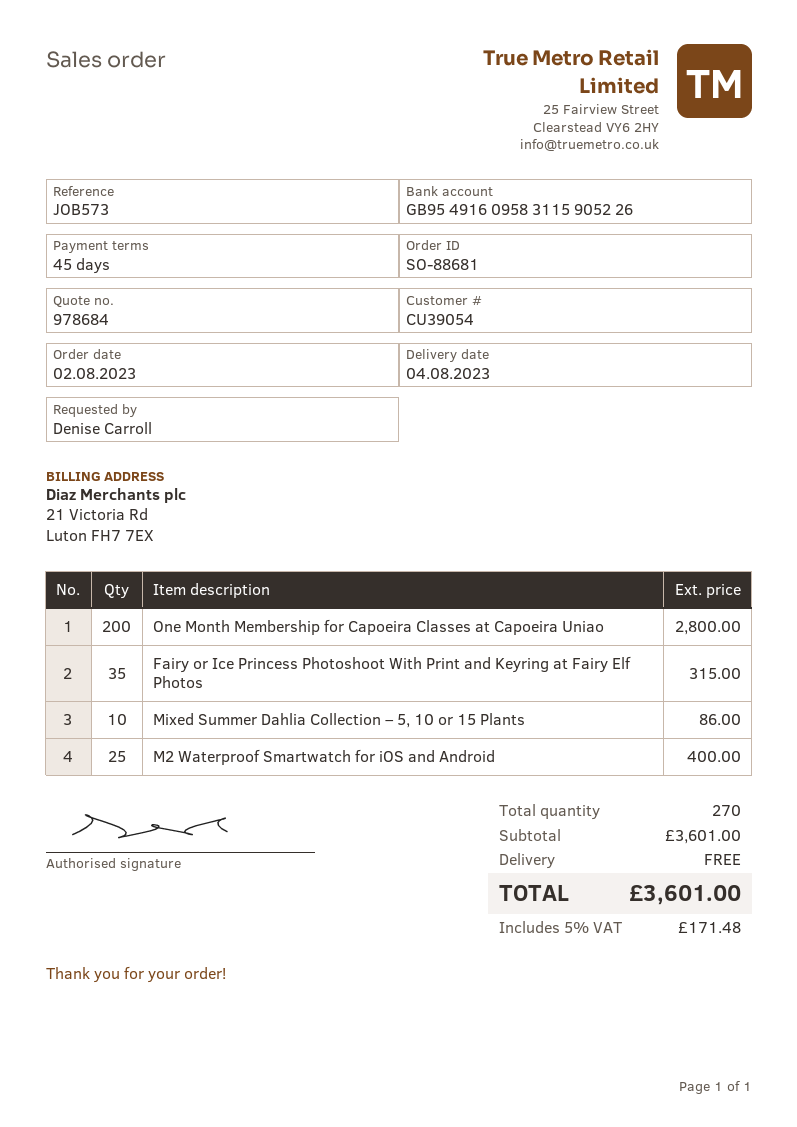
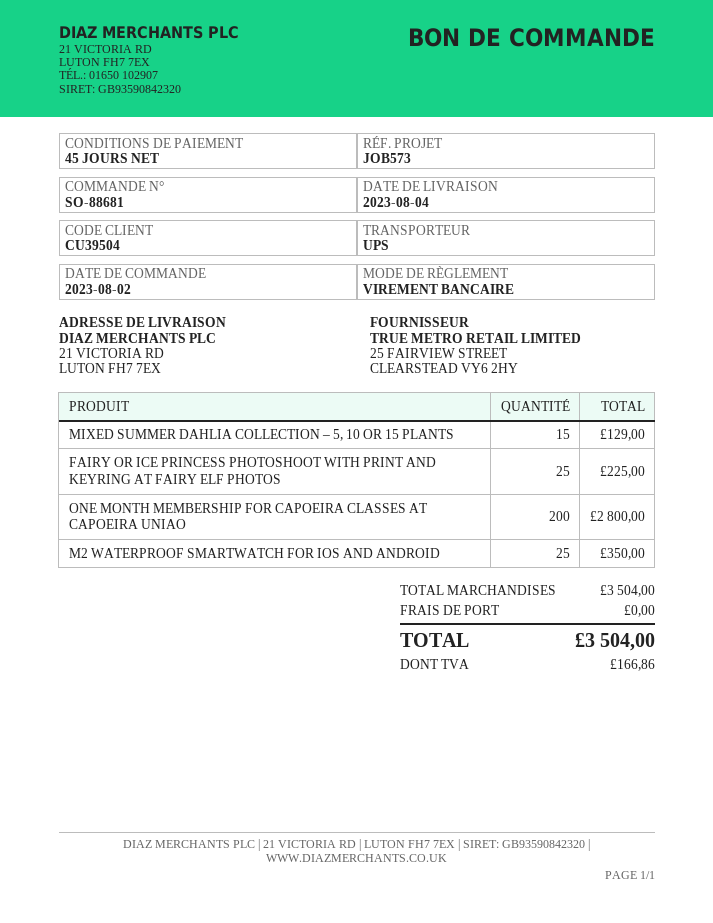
customer number: CU39054 -> CU39504
Fairy or Ice Princess Photoshoot With Print and Keyring at Fairy Elf Photos: 35 for 315.00 -> 25 for 225.00
Mixed Summer Dahlia Collection – 5, 10 or 15 Plants: 10 for 86.00 -> 15 for 129.00
M2 Waterproof Smartwatch for iOS and Android: 25 for 400.00 -> 25 for 350.00
subtotal: 3601.00 -> 3504.00
tax: 171.48 -> 166.86
total: 3601.00 -> 3504.00

